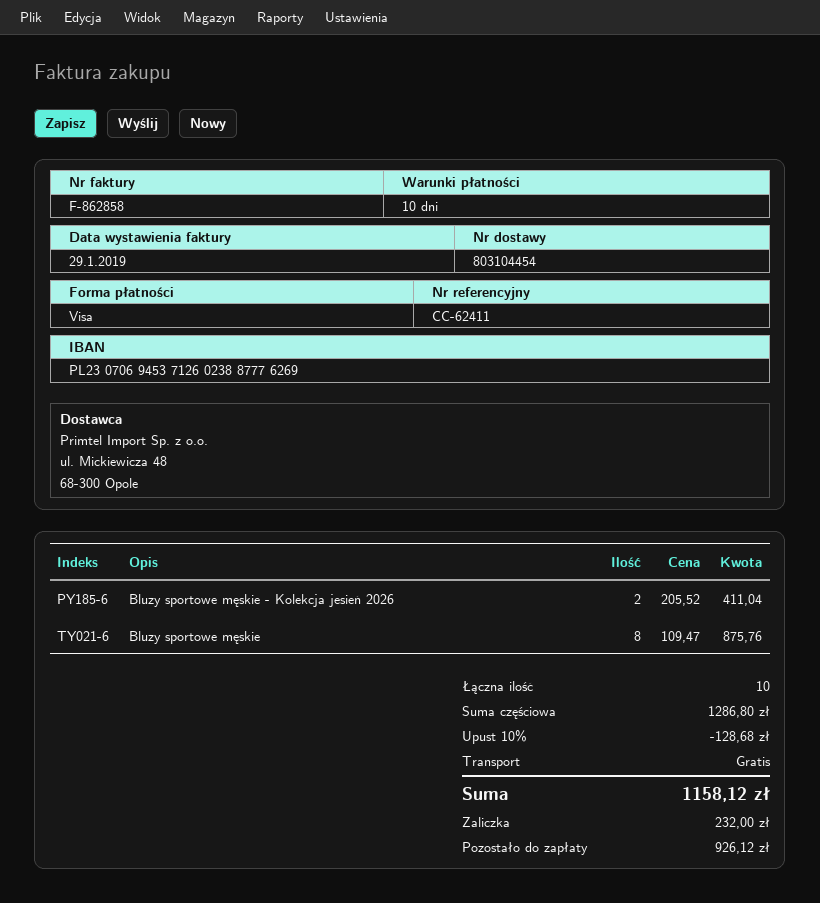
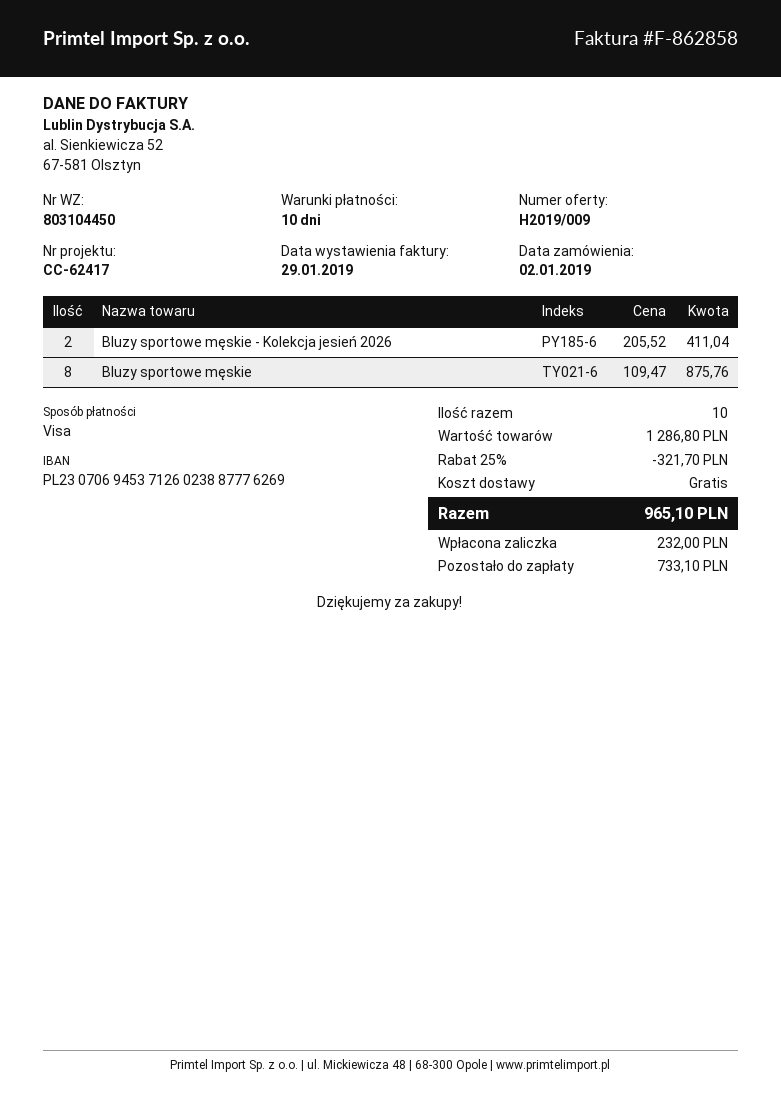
delivery note number: 803104454 -> 803104450
reference: CC-62411 -> CC-62417
discount: 10% = 128.68 -> 25% = 321.70
total: 1158.12 -> 965.10
balance: 926.12 -> 733.10

